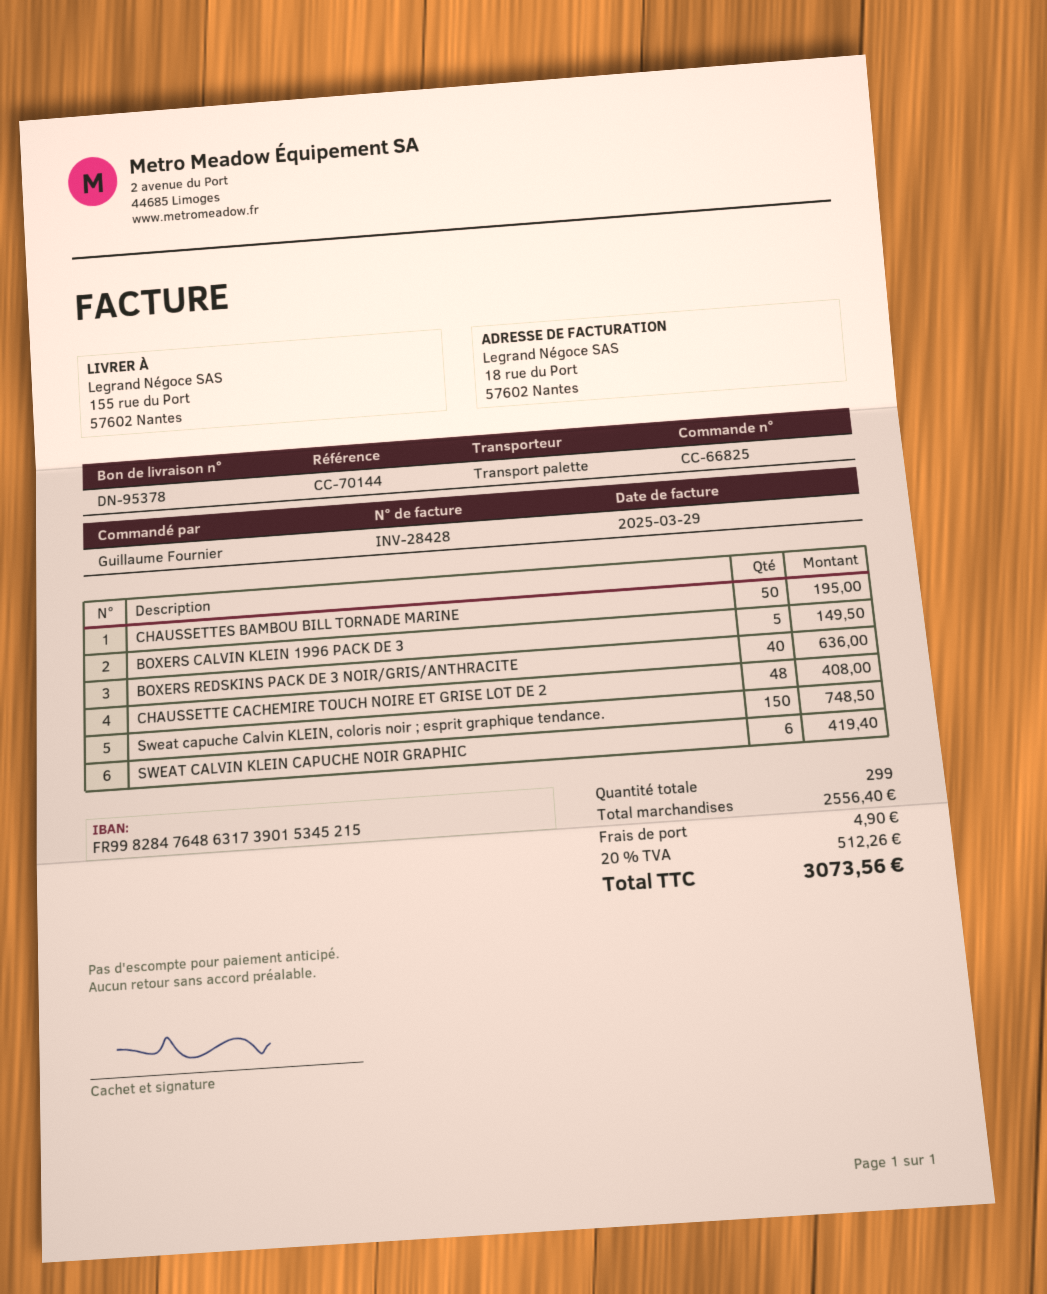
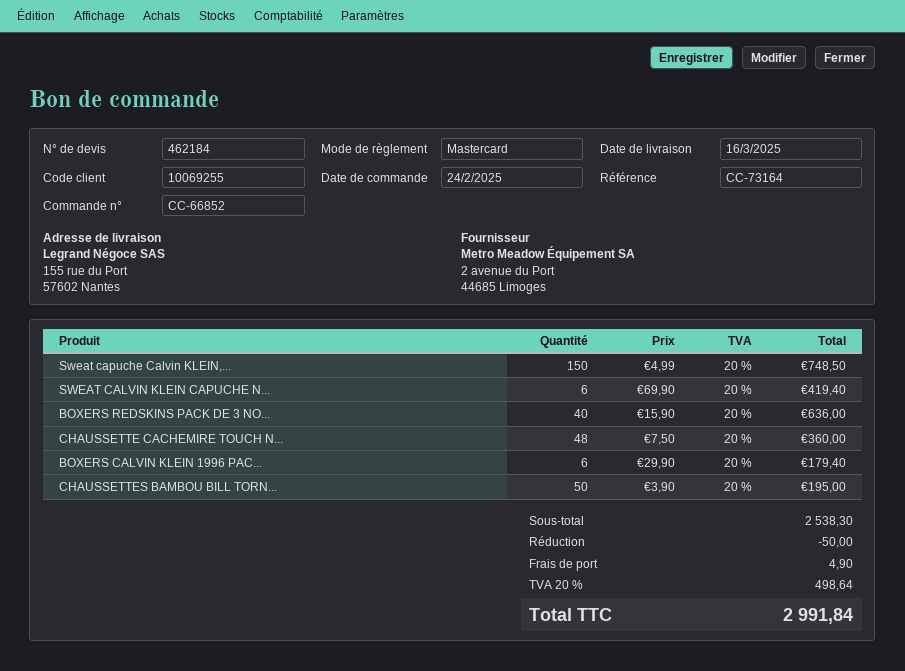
order number: CC-66825 -> CC-66852
reference: CC-70144 -> CC-73164
BOXERS CALVIN KLEIN 1996 PACK DE 3: 5 for 149.50 -> 6 for 179.40
CHAUSSETTE CACHEMIRE TOUCH NOIRE ET GRISE LOT DE 2: 48 for 408.00 -> 48 for 360.00
subtotal: 2556.40 -> 2538.30
discount: none -> 50.00
tax: 20% = 512.26 -> 20% = 498.64
total: 3073.56 -> 2991.84

